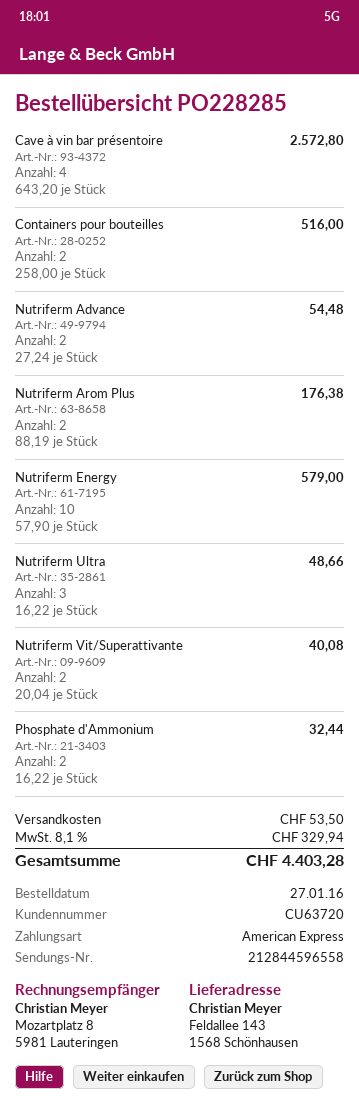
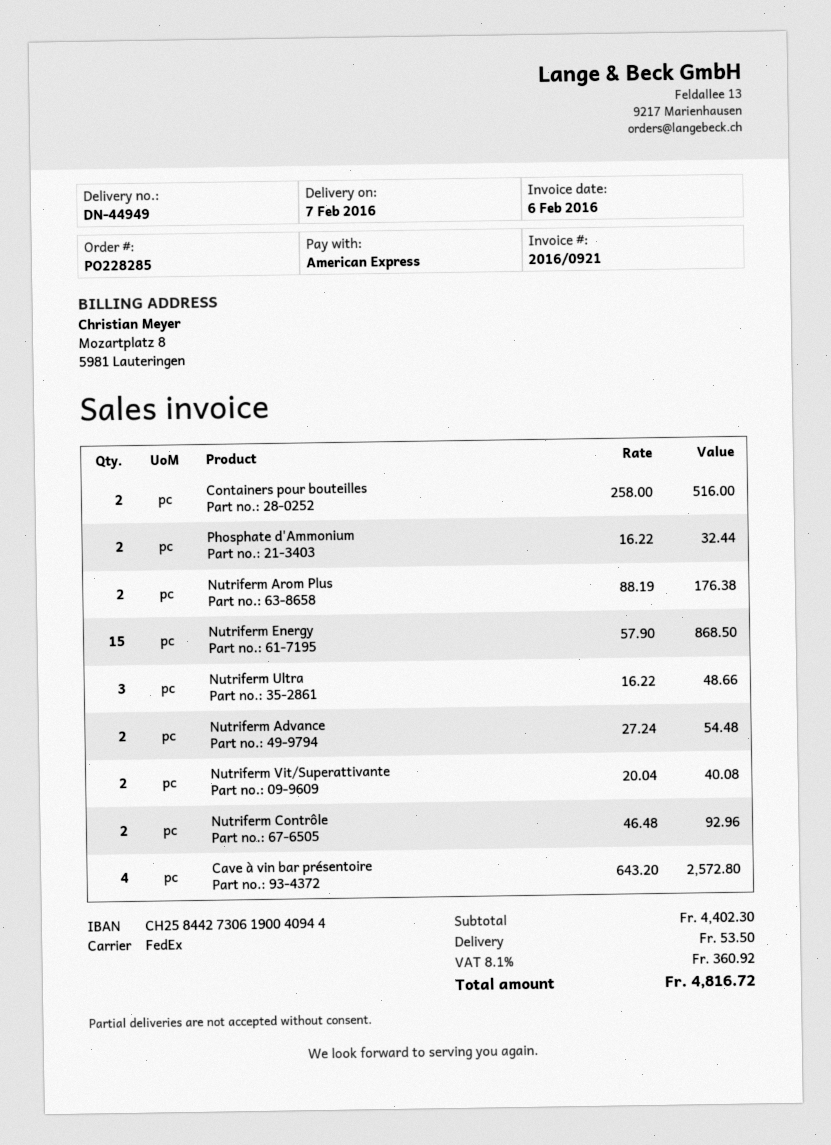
Nutriferm Energy: 10 x 57.90 = 579.00 -> 15 x 57.90 = 868.50
Nutriferm Contrôle: none -> 2 x 46.48 = 92.96
tax: 8.1% = 329.94 -> 8.1% = 360.92
total: 4403.28 -> 4816.72

